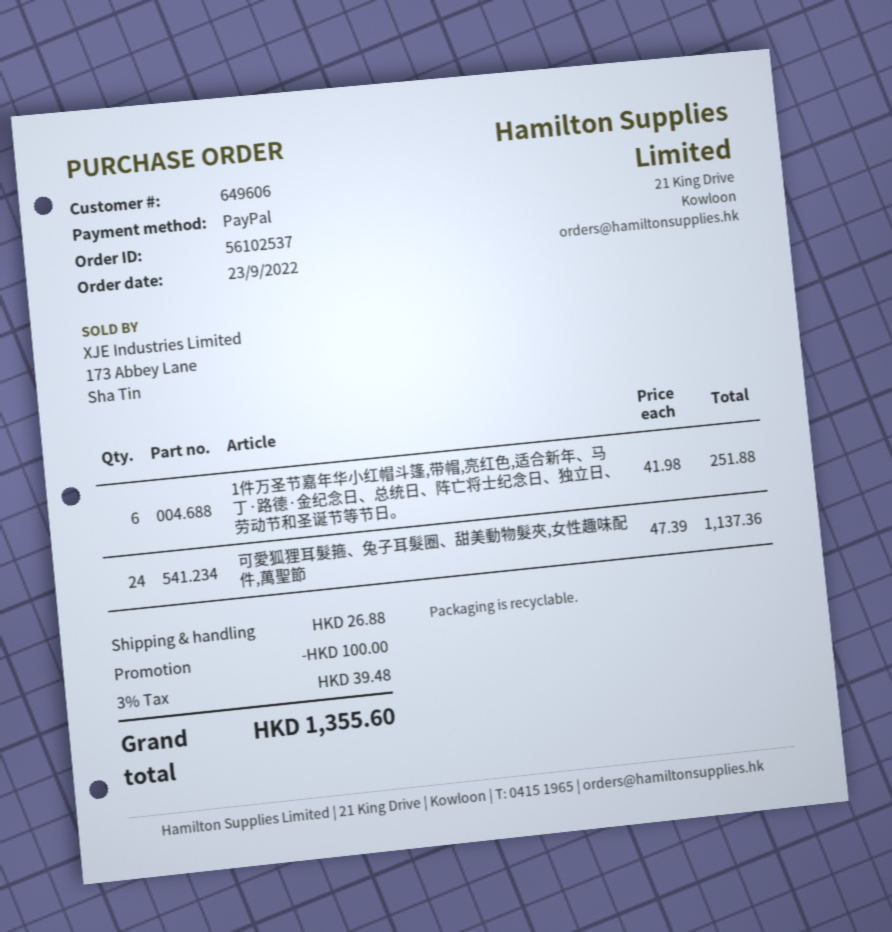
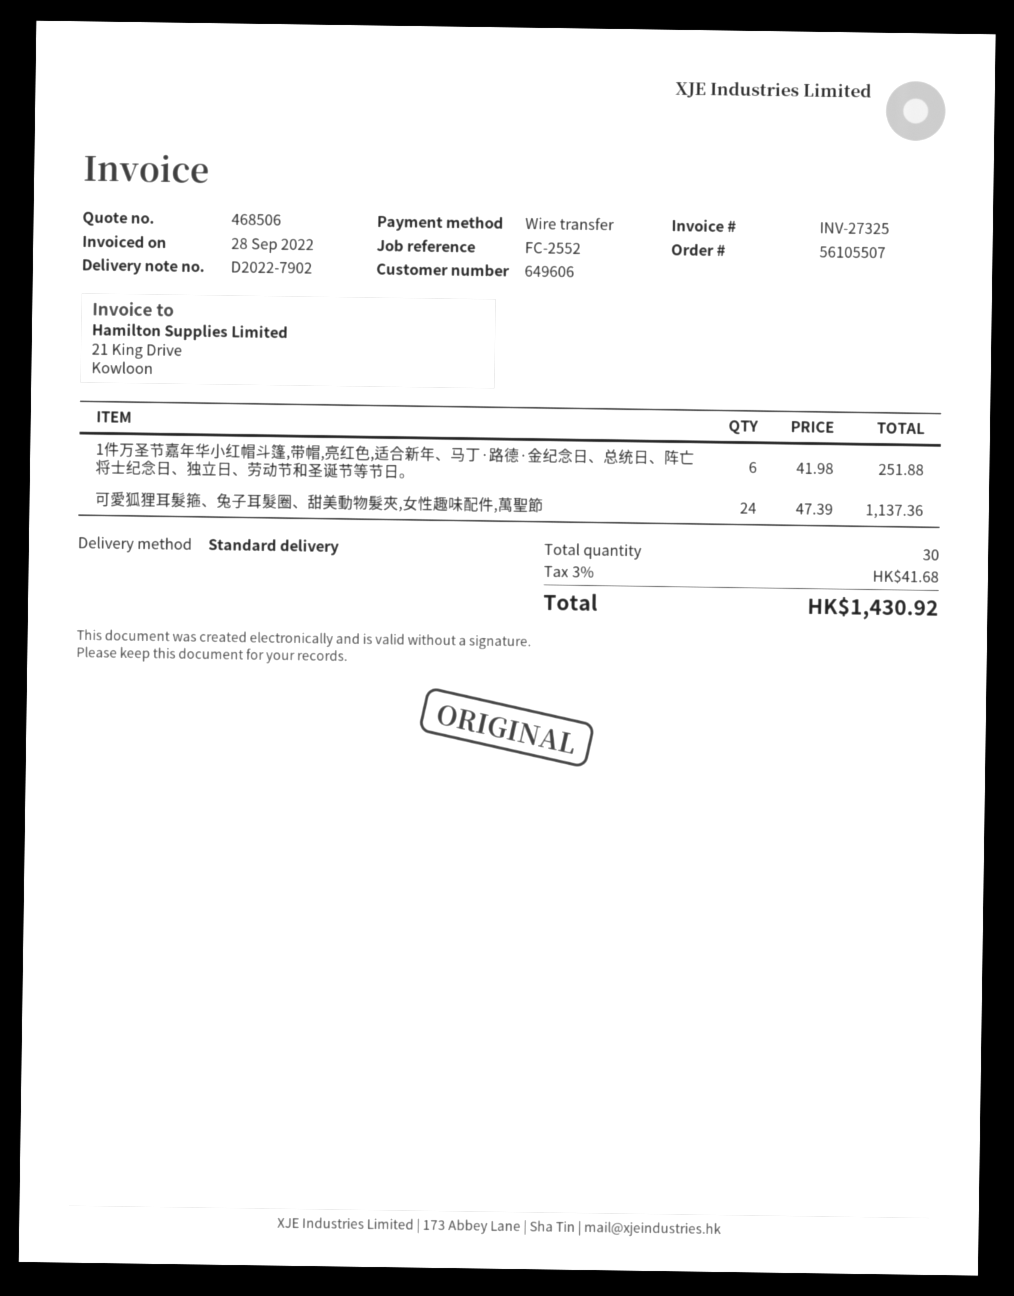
order number: 56102537 -> 56105507
payment method: PayPal -> bank transfer
discount: 100.00 -> none
shipping: 26.88 -> none
tax: 3% = 39.48 -> 3% = 41.68
total: 1355.60 -> 1430.92

